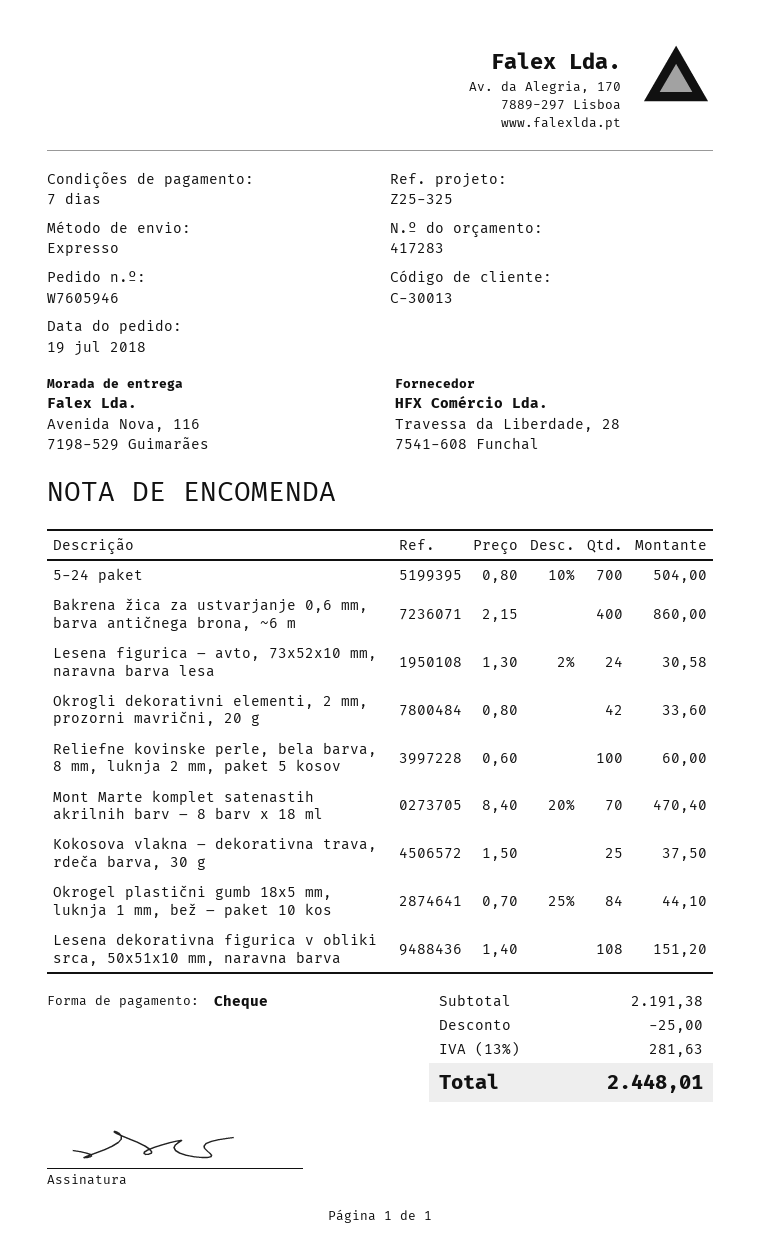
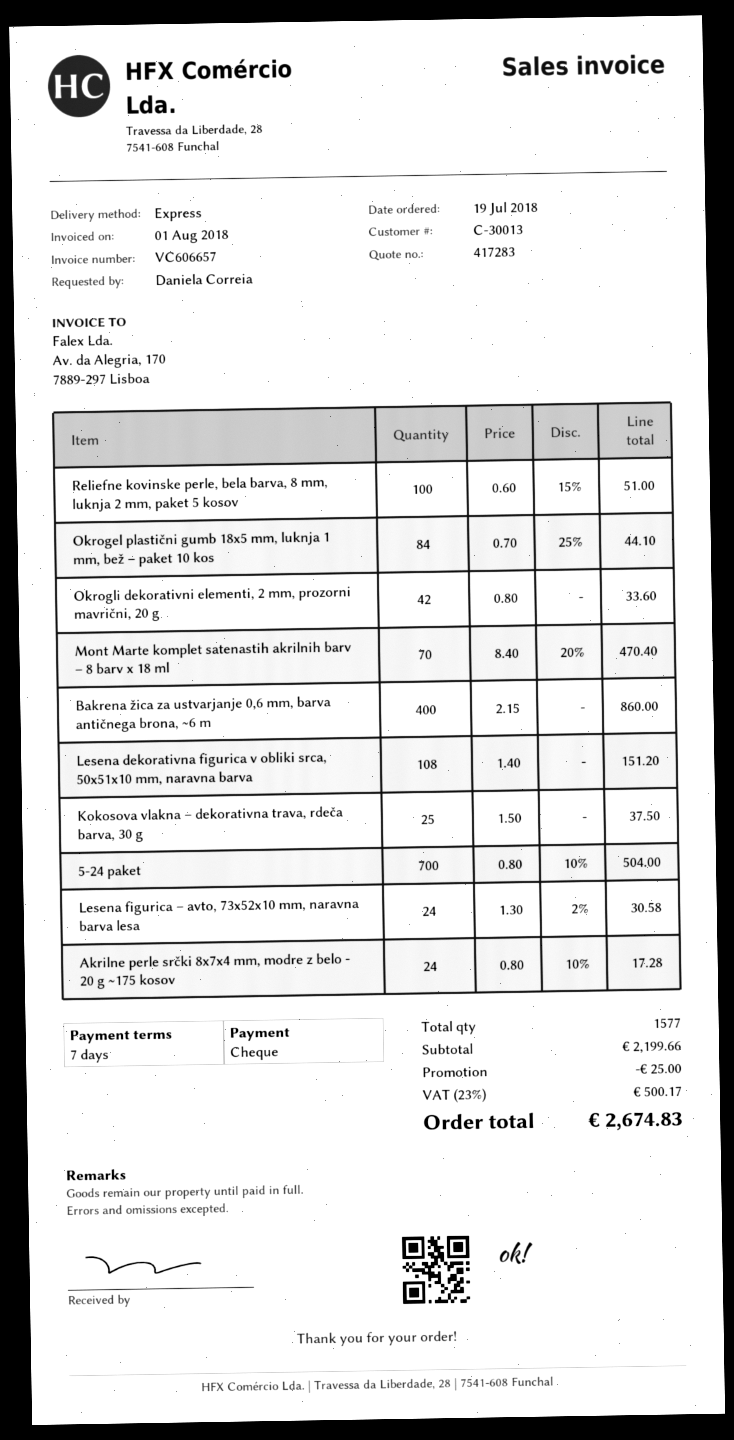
Reliefne kovinske perle, bela barva, 8 mm, luknja 2 mm, paket 5 kosov: 100 x 0.60 = 60.00 -> 100 x 0.60 - 15% = 51.00
Akrilne perle srčki 8x7x4 mm, modre z belo - 20 g ~175 kosov: none -> 24 x 0.80 - 10% = 17.28
subtotal: 2191.38 -> 2199.66
tax: 13% = 281.63 -> 23% = 500.17
total: 2448.01 -> 2674.83

